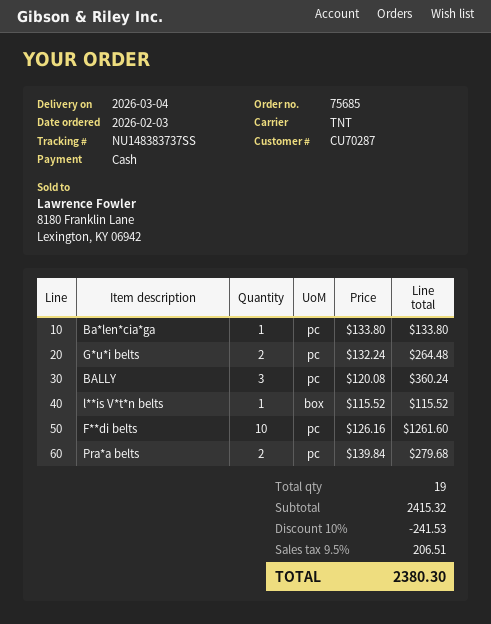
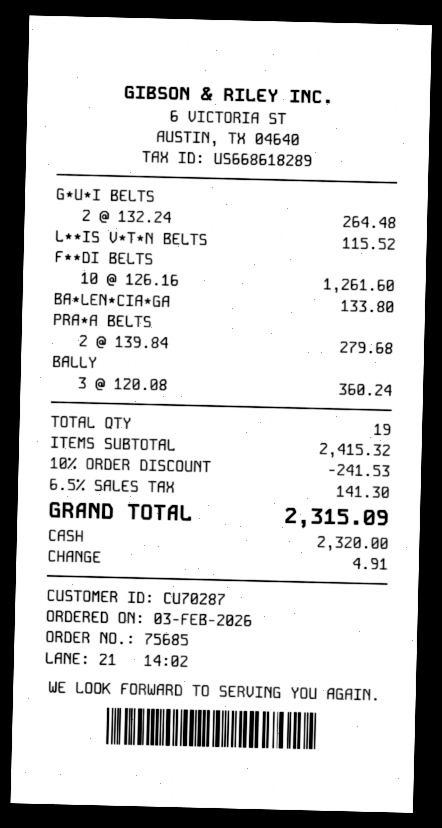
tax: 9.5% = 206.51 -> 6.5% = 141.30
total: 2380.30 -> 2315.09

